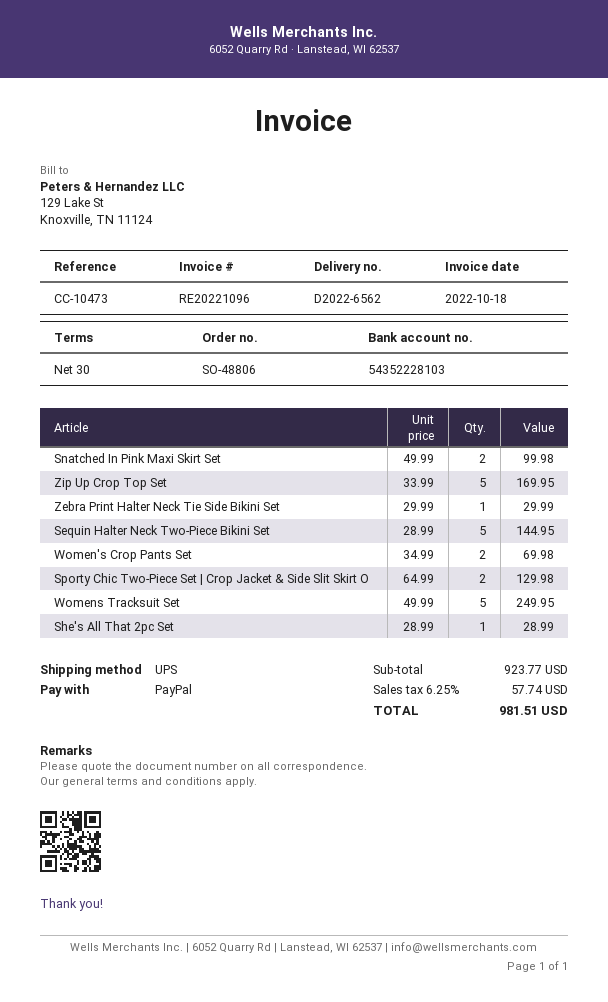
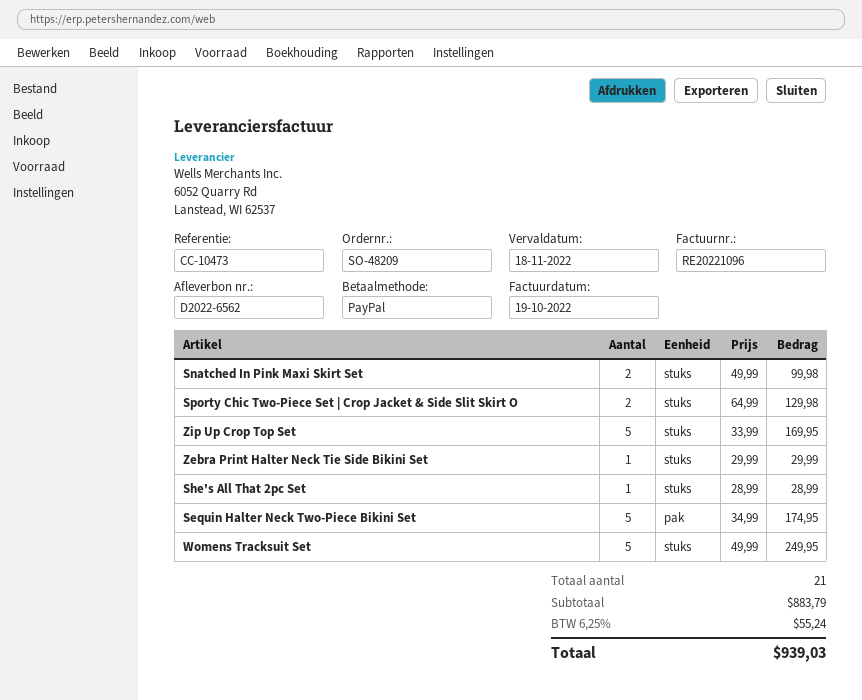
order number: SO-48806 -> SO-48209
invoice date: 2022-10-18 -> 2022-10-19
Sequin Halter Neck Two-Piece Bikini Set: 5 x 28.99 = 144.95 -> 5 x 34.99 = 174.95
Women's Crop Pants Set: 2 x 34.99 = 69.98 -> none
subtotal: 923.77 -> 883.79
tax: 6.25% = 57.74 -> 6.25% = 55.24
total: 981.51 -> 939.03

